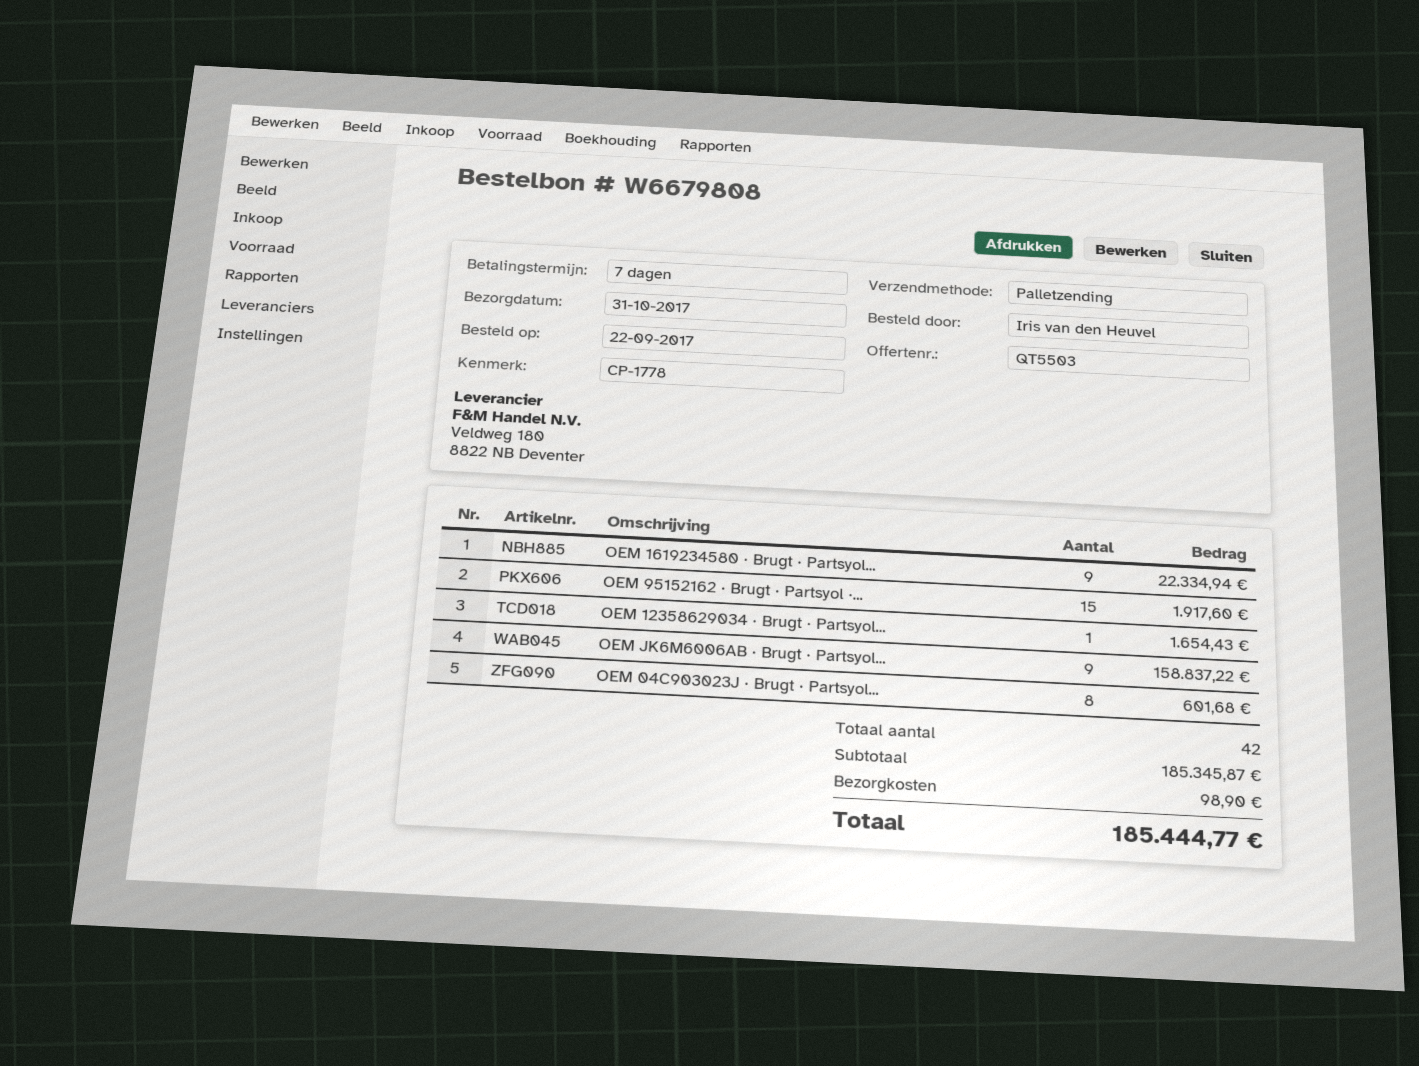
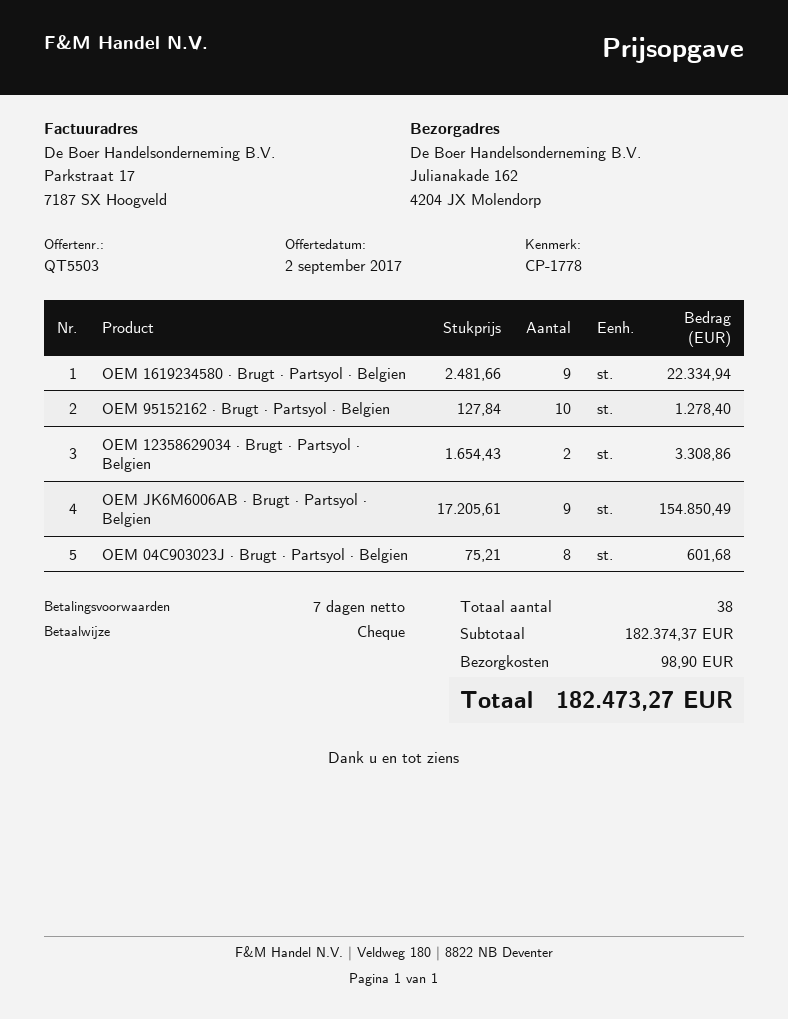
OEM 95152162 · Brugt · Partsyol ·...: 15 for 1917.60 -> 10 for 1278.40
OEM 12358629034 · Brugt · Partsyol...: 1 for 1654.43 -> 2 for 3308.86
OEM JK6M6006AB · Brugt · Partsyol...: 9 for 158837.22 -> 9 for 154850.49
total quantity: 42 -> 38
subtotal: 185345.87 -> 182374.37
total: 185444.77 -> 182473.27

